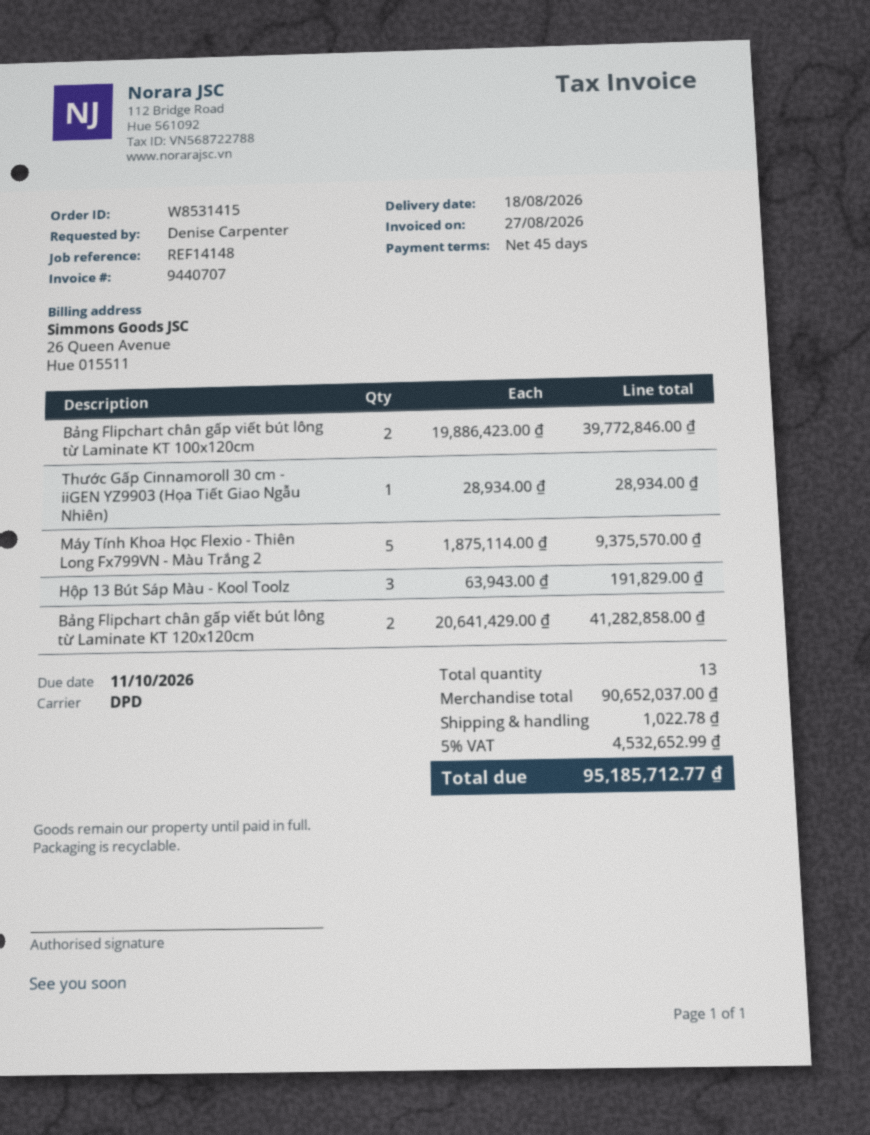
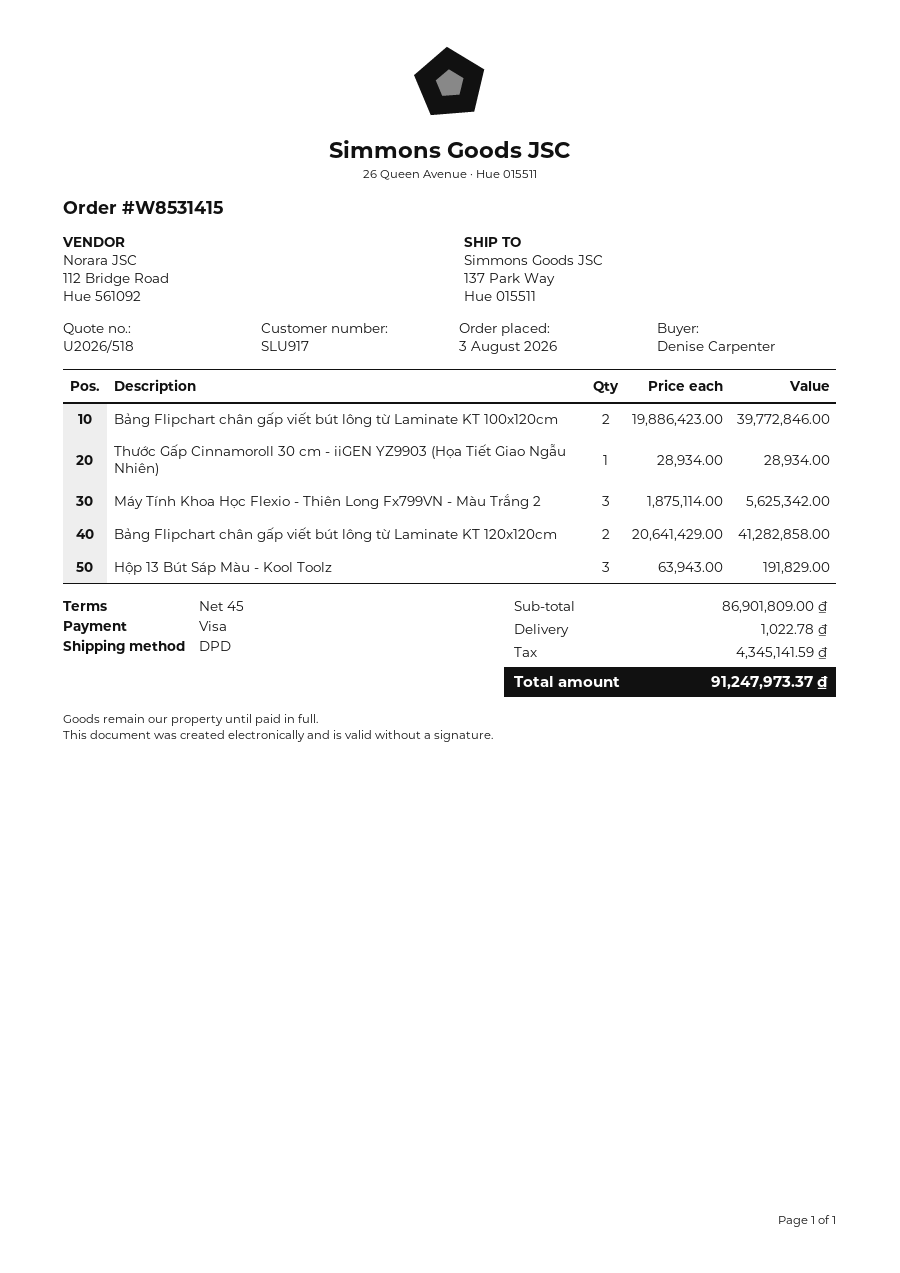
Máy Tính Khoa Học Flexio - Thiên Long Fx799VN - Màu Trắng 2: 5 x 1875114.00 = 9375570.00 -> 3 x 1875114.00 = 5625342.00
subtotal: 90652037.00 -> 86901809.00
tax: 4532652.99 -> 4345141.59
total: 95185712.77 -> 91247973.37

